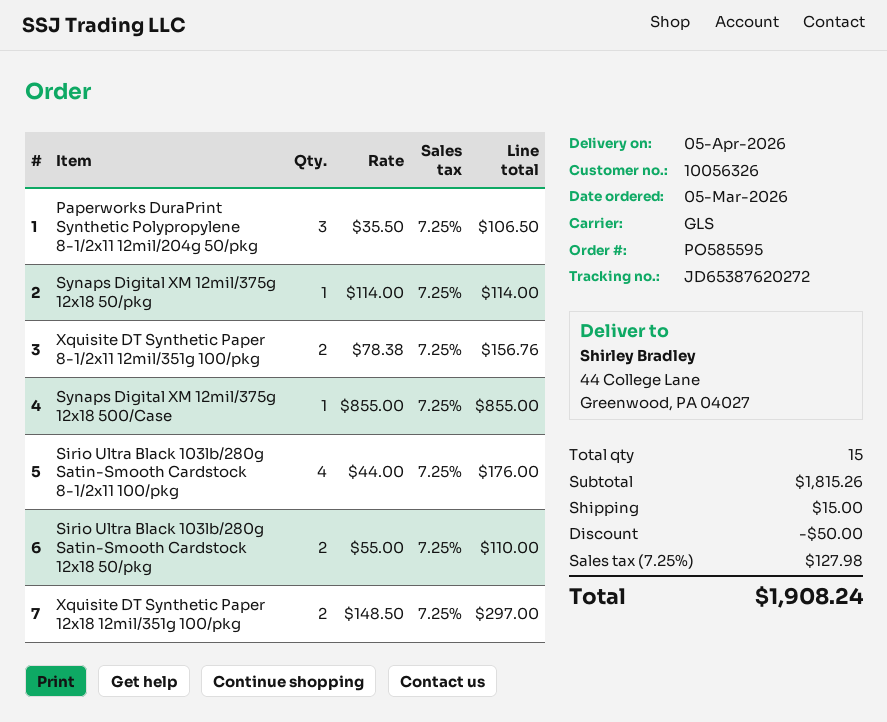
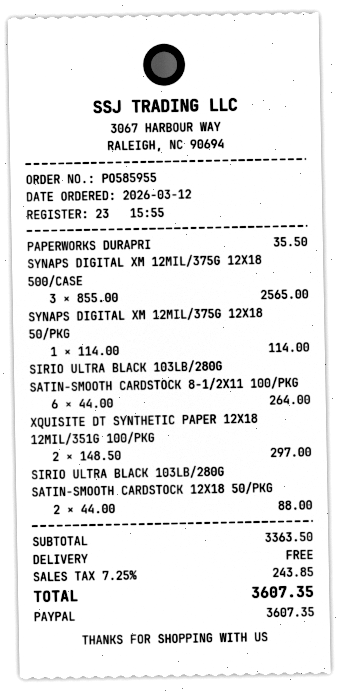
order number: PO585595 -> PO585955
order date: 2026-03-05 -> 2026-03-12
Paperworks DuraPrint Synthetic Polypropylene 8-1/2x11 12mil/204g 50/pkg: 3 x 35.50 = 106.50 -> 1 x 35.50 = 35.50
Xquisite DT Synthetic Paper 8-1/2x11 12mil/351g 100/pkg: 2 x 78.38 = 156.76 -> none
Synaps Digital XM 12mil/375g 12x18 500/Case: 1 x 855.00 = 855.00 -> 3 x 855.00 = 2565.00
Sirio Ultra Black 103lb/280g Satin-Smooth Cardstock 8-1/2x11 100/pkg: 4 x 44.00 = 176.00 -> 6 x 44.00 = 264.00
Sirio Ultra Black 103lb/280g Satin-Smooth Cardstock 12x18 50/pkg: 2 x 55.00 = 110.00 -> 2 x 44.00 = 88.00
subtotal: 1815.26 -> 3363.50
discount: 50.00 -> none
shipping: 15.00 -> 0.00
tax: 7.25% = 127.98 -> 7.25% = 243.85
total: 1908.24 -> 3607.35

